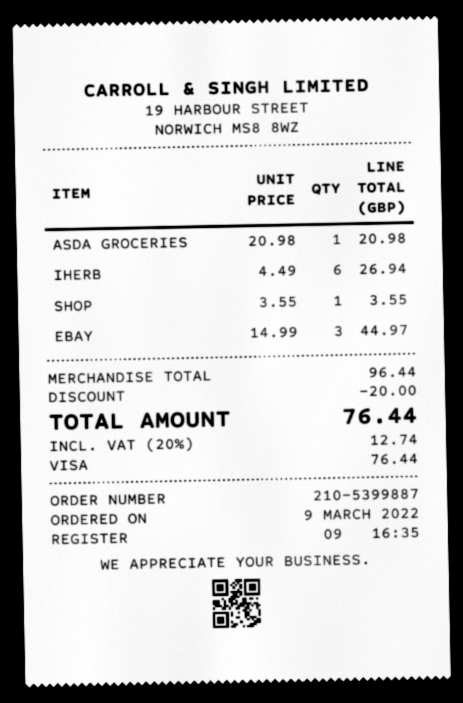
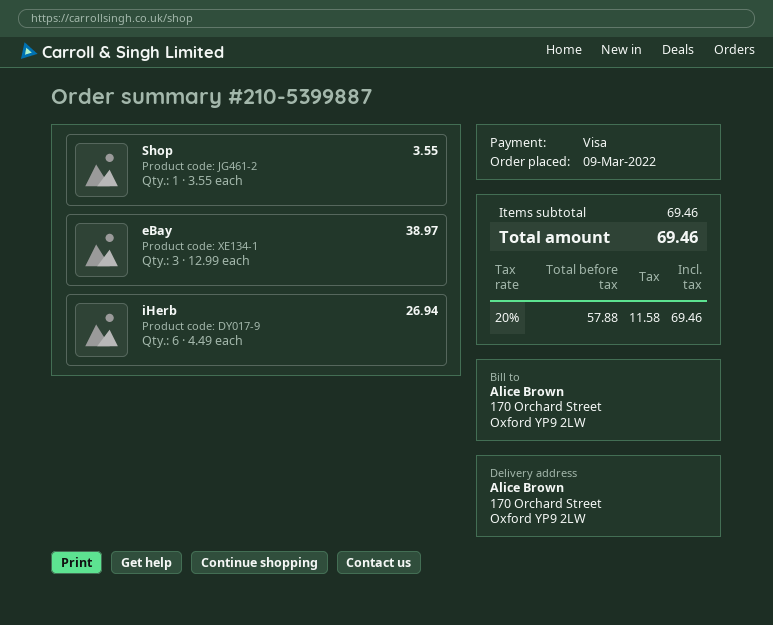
ASDA GROCERIES: 1 x 20.98 = 20.98 -> none
EBAY: 3 x 14.99 = 44.97 -> 3 x 12.99 = 38.97
subtotal: 96.44 -> 69.46
discount: 20.00 -> none
tax: 20% = 12.74 -> 20% = 11.58
total: 76.44 -> 69.46

